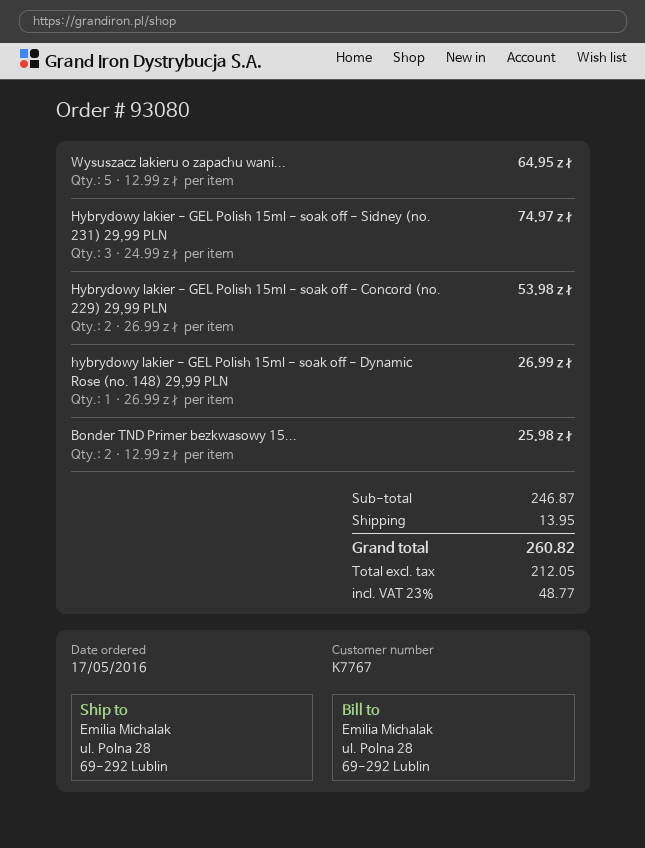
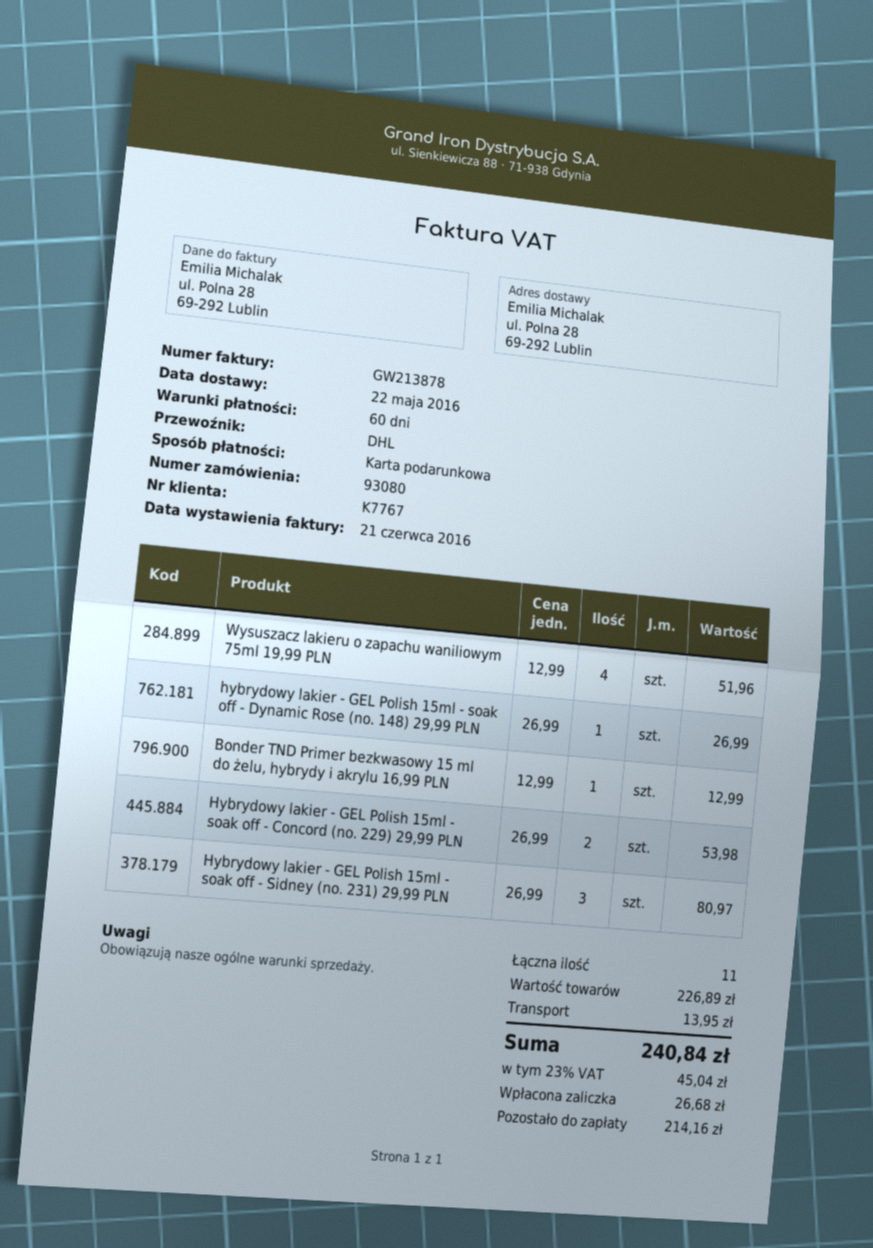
Wysuszacz lakieru o zapachu wani...: 5 x 12.99 = 64.95 -> 4 x 12.99 = 51.96
Hybrydowy lakier - GEL Polish 15ml - soak off - Sidney (no. 231) 29,99 PLN: 3 x 24.99 = 74.97 -> 3 x 26.99 = 80.97
Bonder TND Primer bezkwasowy 15...: 2 x 12.99 = 25.98 -> 1 x 12.99 = 12.99
subtotal: 246.87 -> 226.89
tax: 23% = 48.77 -> 23% = 45.04
total: 260.82 -> 240.84

